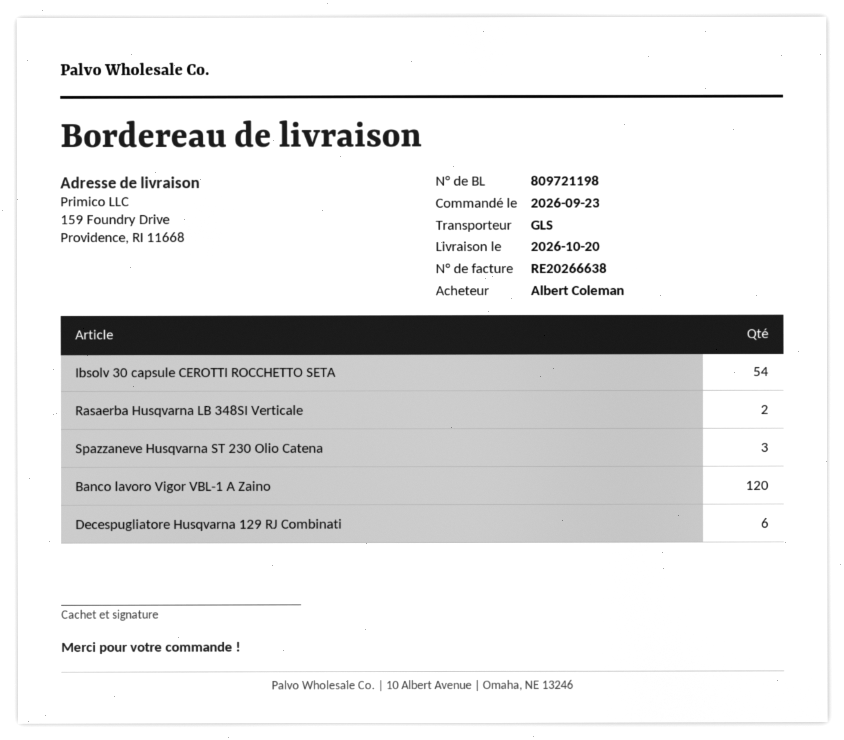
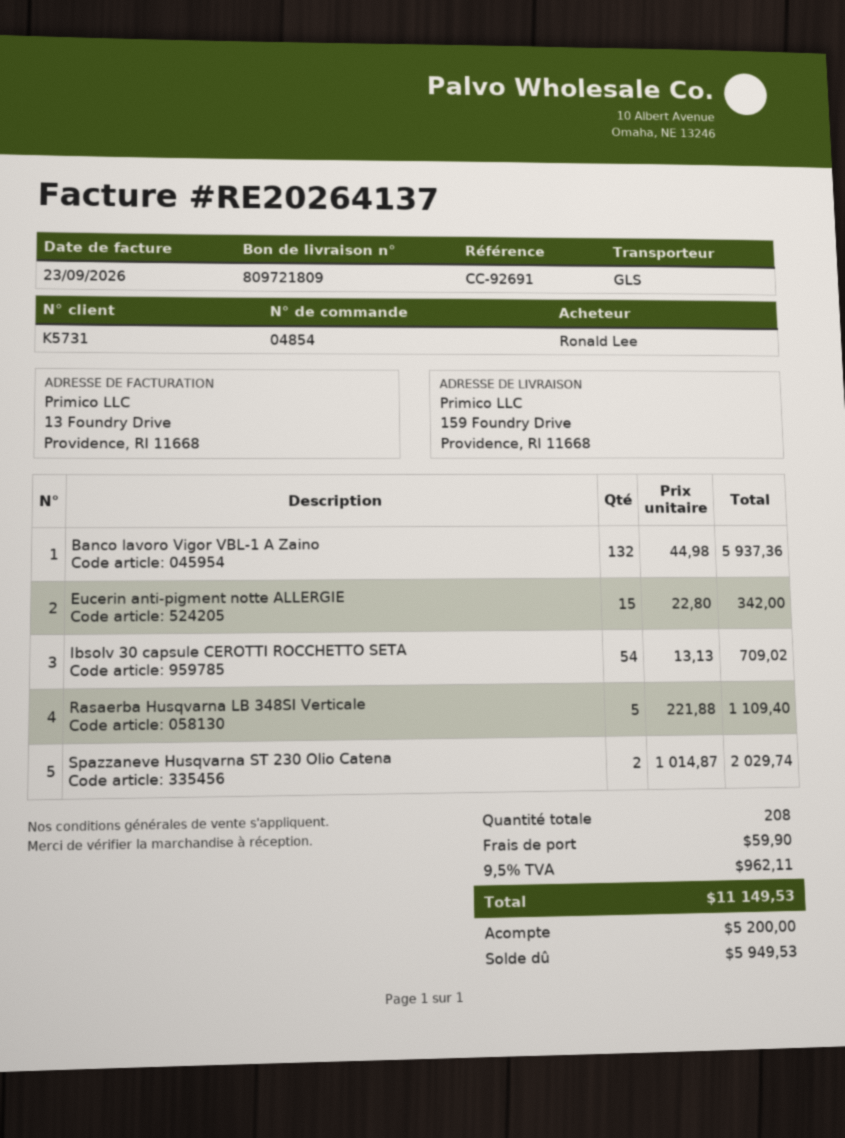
delivery note number: 809721198 -> 809721809
invoice number: RE20266638 -> RE20264137
ordered by: Albert Coleman -> Ronald Lee
Rasaerba Husqvarna LB 348SI Verticale: 2 -> 5
Spazzaneve Husqvarna ST 230 Olio Catena: 3 -> 2
Banco lavoro Vigor VBL-1 A Zaino: 120 -> 132
Decespugliatore Husqvarna 129 RJ Combinati: 6 -> none
Eucerin anti-pigment notte ALLERGIE: none -> 15

